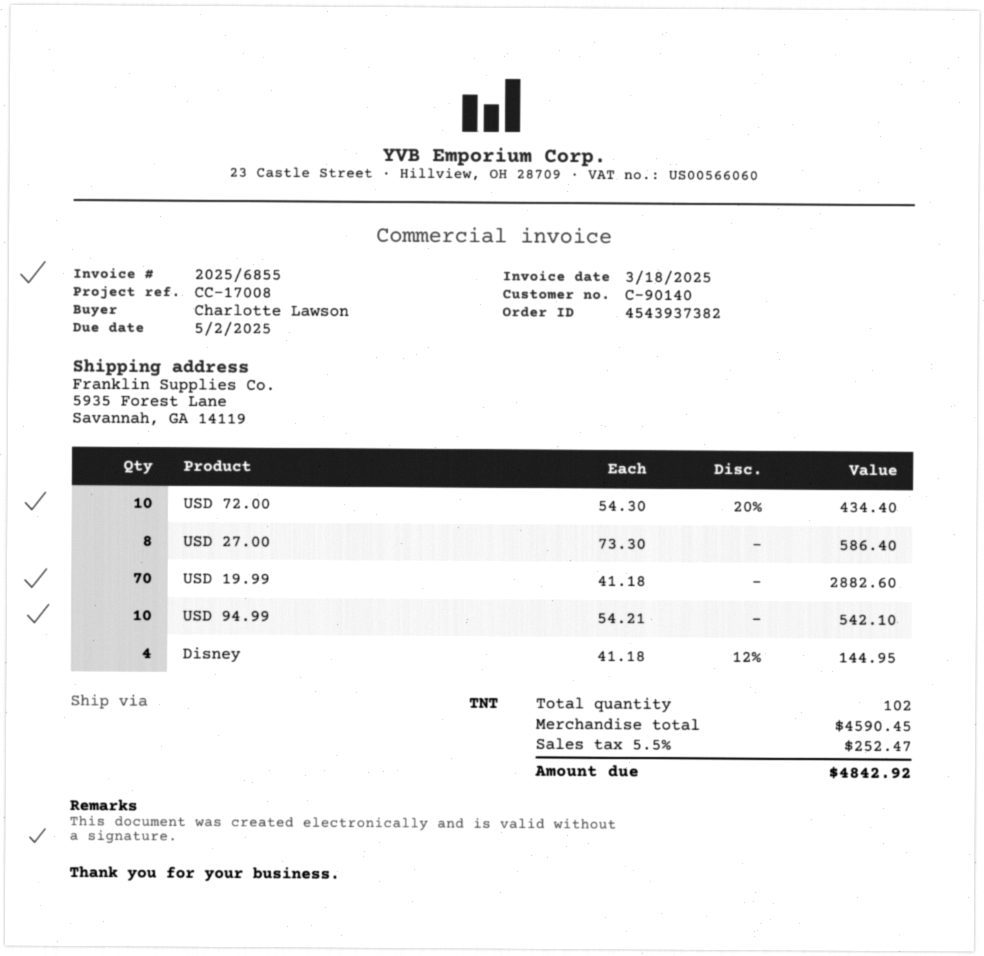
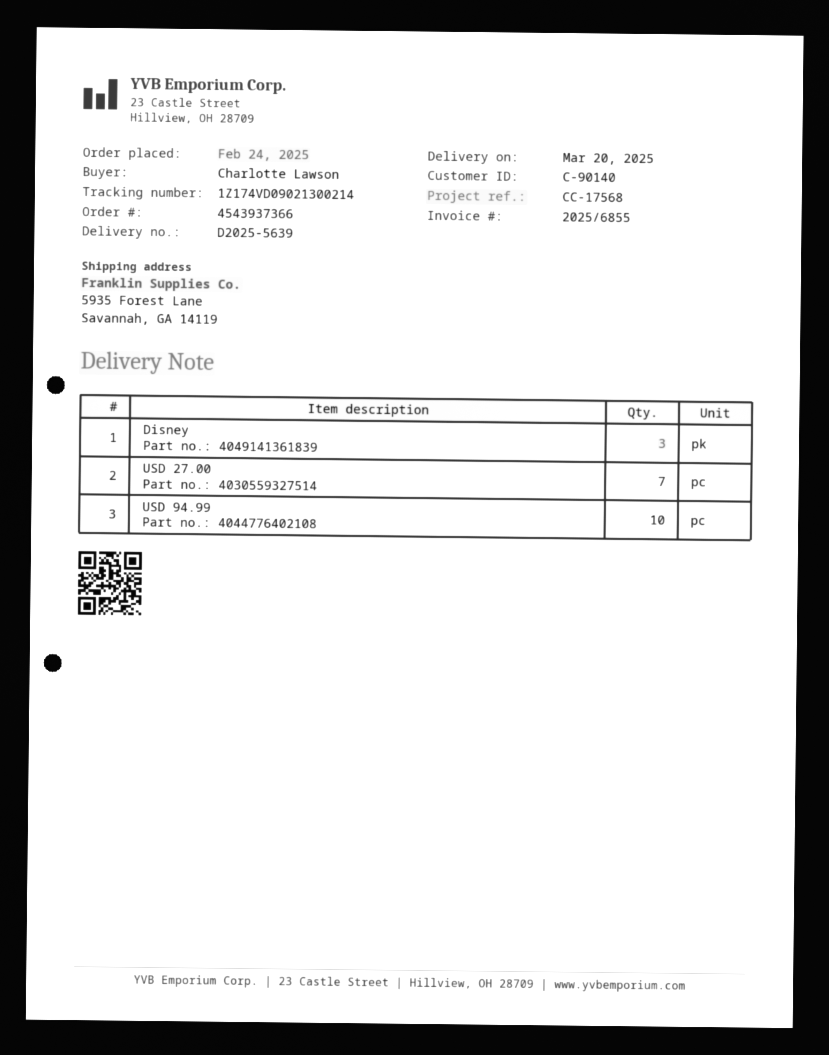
order number: 4543937382 -> 4543937366
reference: CC-17008 -> CC-17568
USD 72.00: 10 -> none
USD 27.00: 8 -> 7
USD 19.99: 70 -> none
Disney: 4 -> 3

